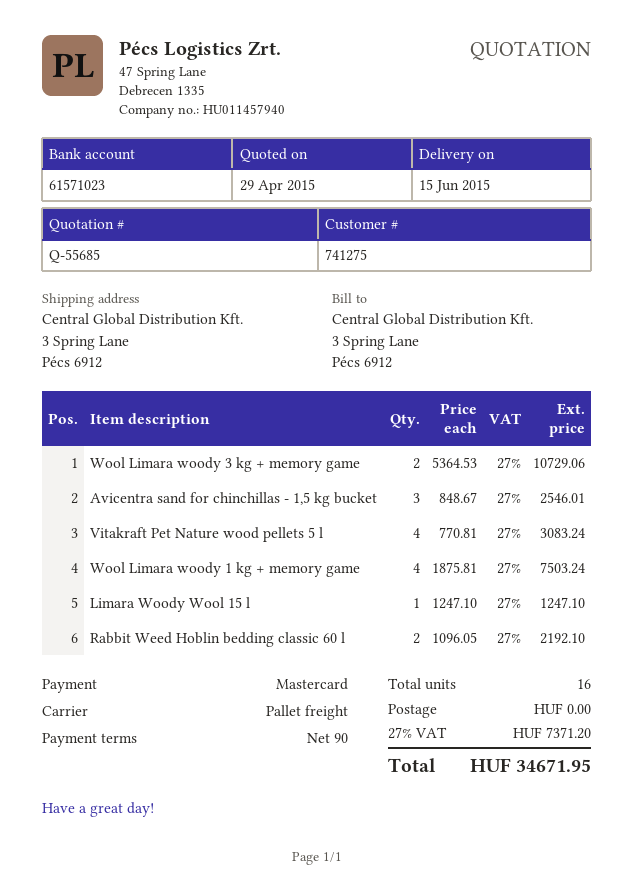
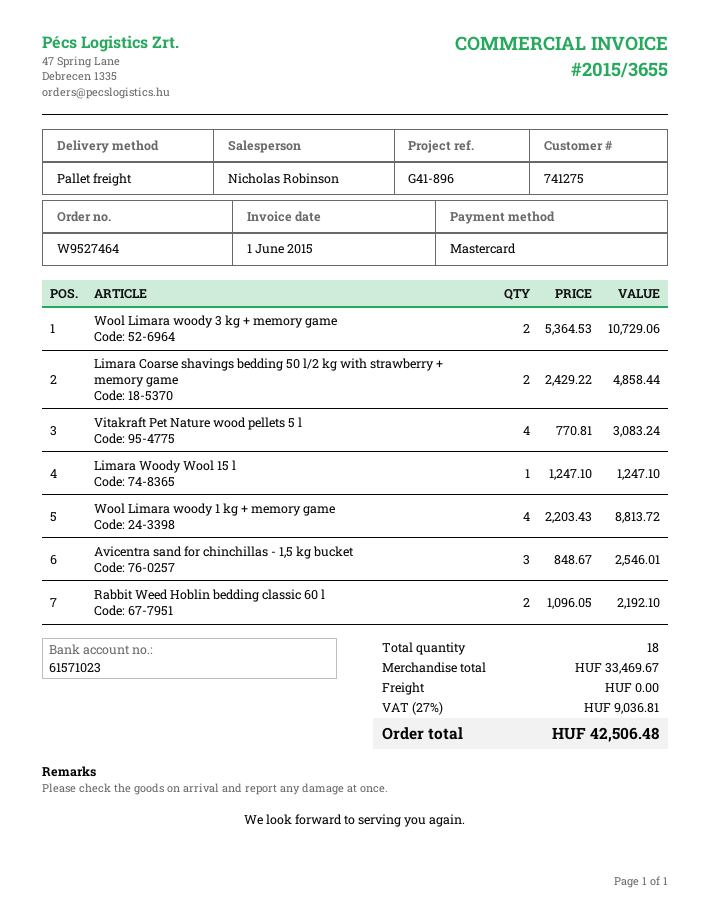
Wool Limara woody 1 kg + memory game: 4 x 1875.81 = 7503.24 -> 4 x 2203.43 = 8813.72
Limara Coarse shavings bedding 50 l/2 kg with strawberry + memory game: none -> 2 x 2429.22 = 4858.44
total quantity: 16 -> 18
tax: 27% = 7371.20 -> 27% = 9036.81
total: 34671.95 -> 42506.48

